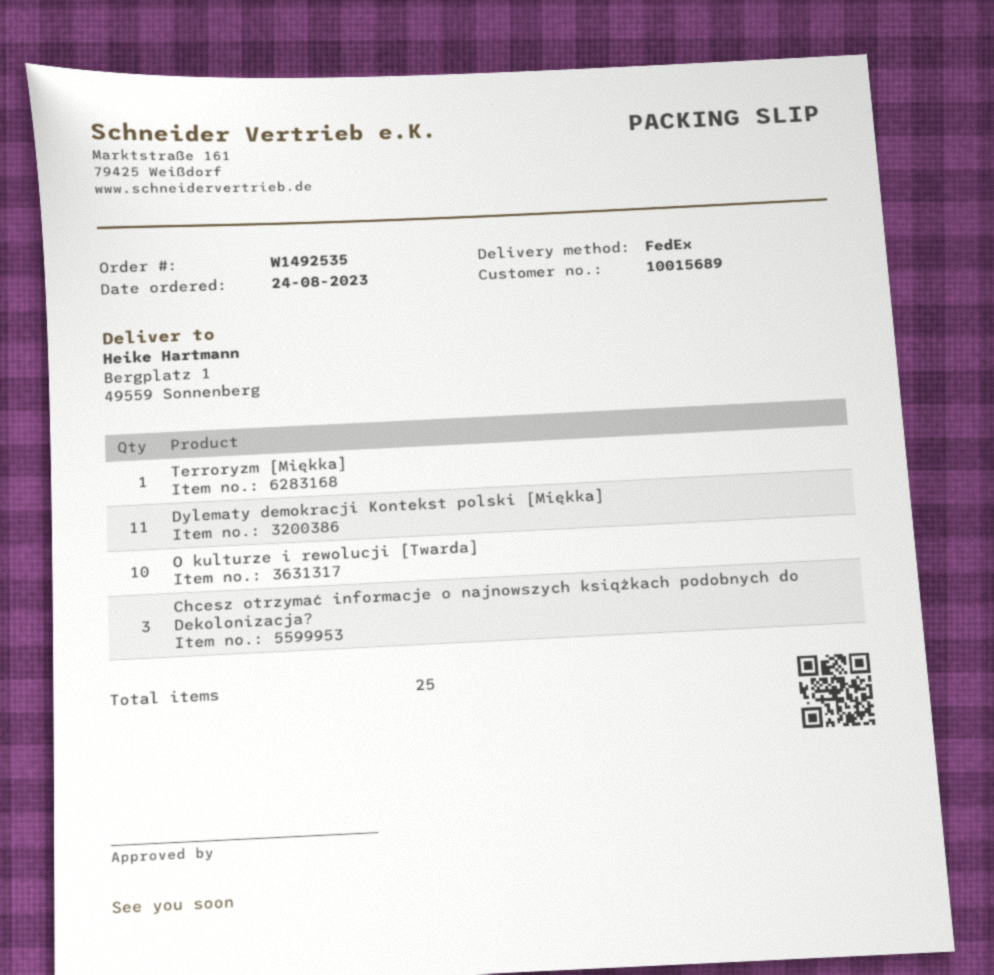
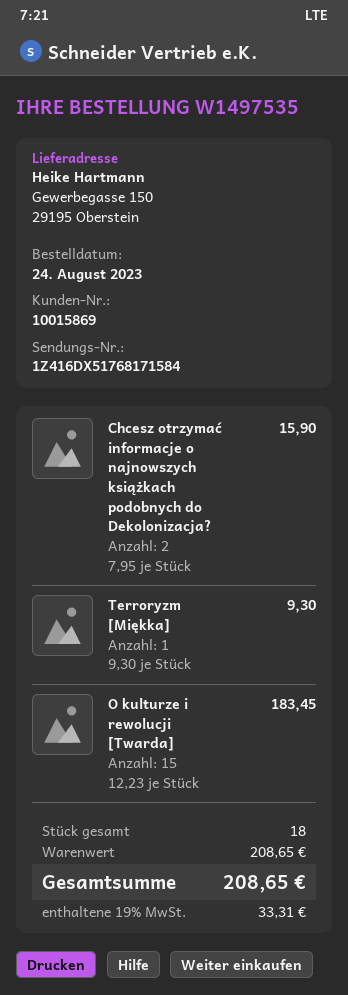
order number: W1492535 -> W1497535
customer number: 10015689 -> 10015869
ship to: Bergplatz 1, 49559 Sonnenberg -> Gewerbegasse 150, 29195 Oberstein
Dylematy demokracji Kontekst polski [Miękka]: 11 -> none
O kulturze i rewolucji [Twarda]: 10 -> 15
Chcesz otrzymać informacje o najnowszych książkach podobnych do Dekolonizacja?: 3 -> 2
total quantity: 25 -> 18

